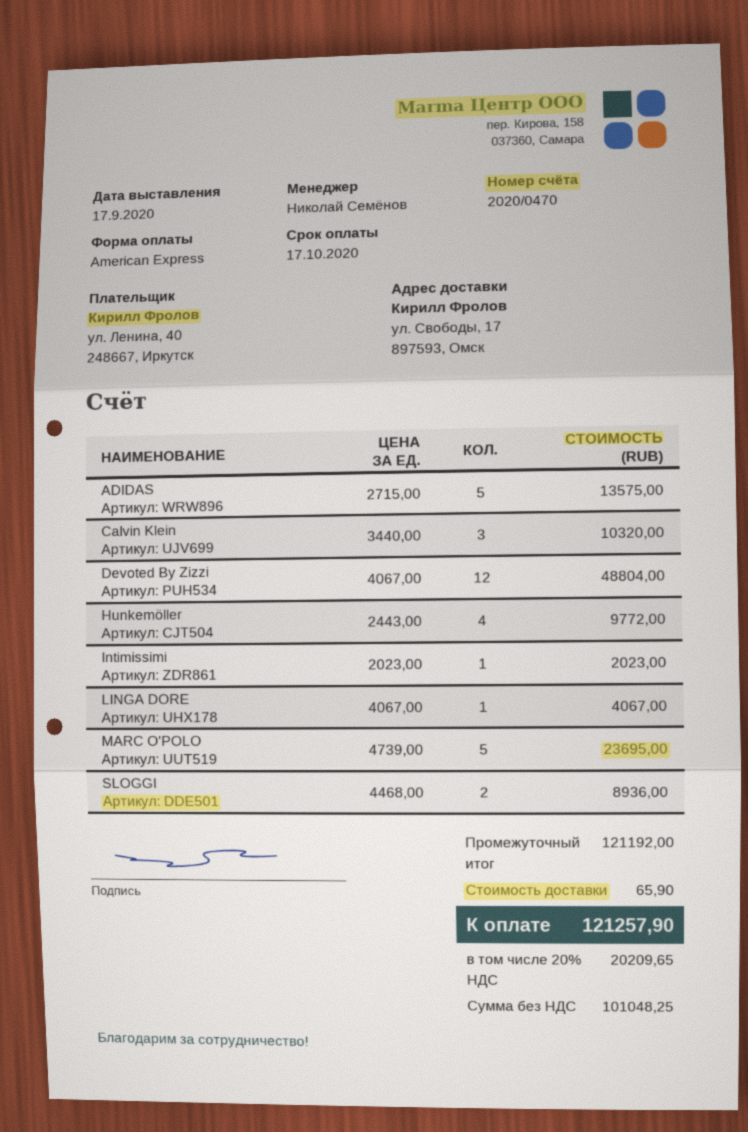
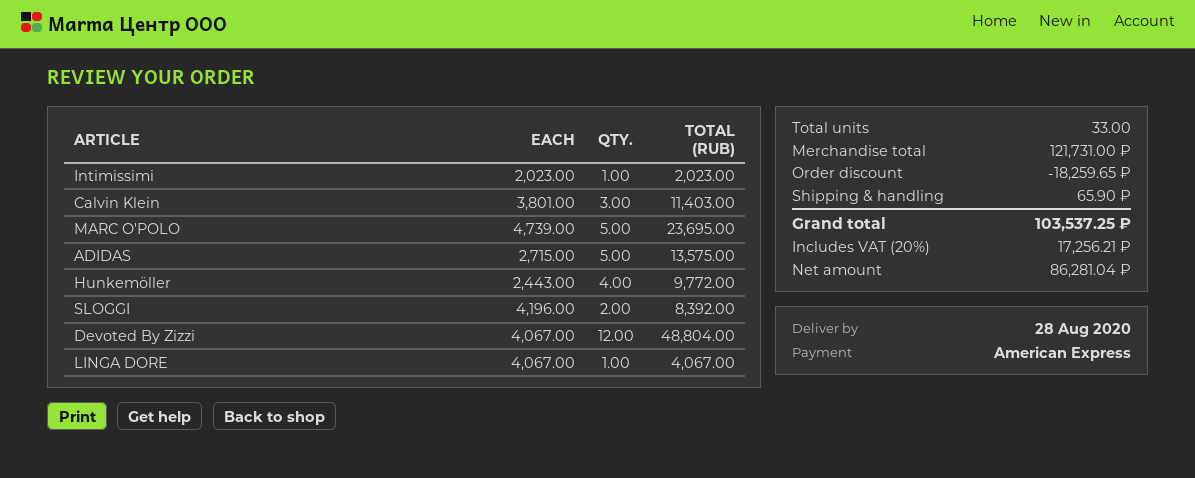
Calvin Klein: 3 x 3440.00 = 10320.00 -> 3 x 3801.00 = 11403.00
SLOGGI: 2 x 4468.00 = 8936.00 -> 2 x 4196.00 = 8392.00
subtotal: 121192.00 -> 121731.00
discount: none -> 18259.65
net: 101048.25 -> 86281.04
tax: 20% = 20209.65 -> 20% = 17256.21
total: 121257.90 -> 103537.25

